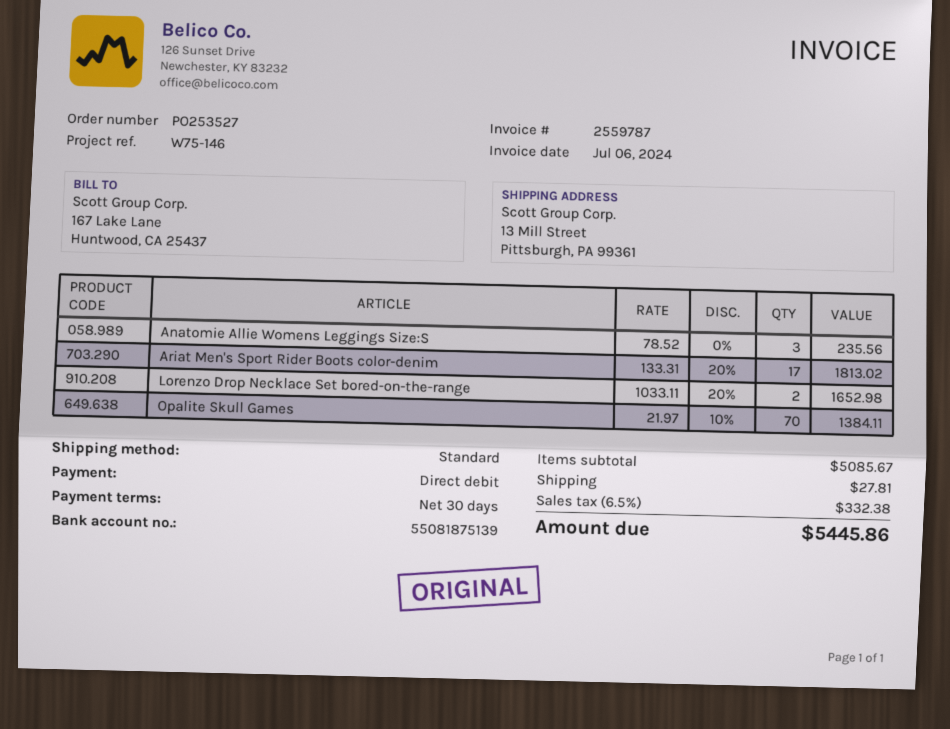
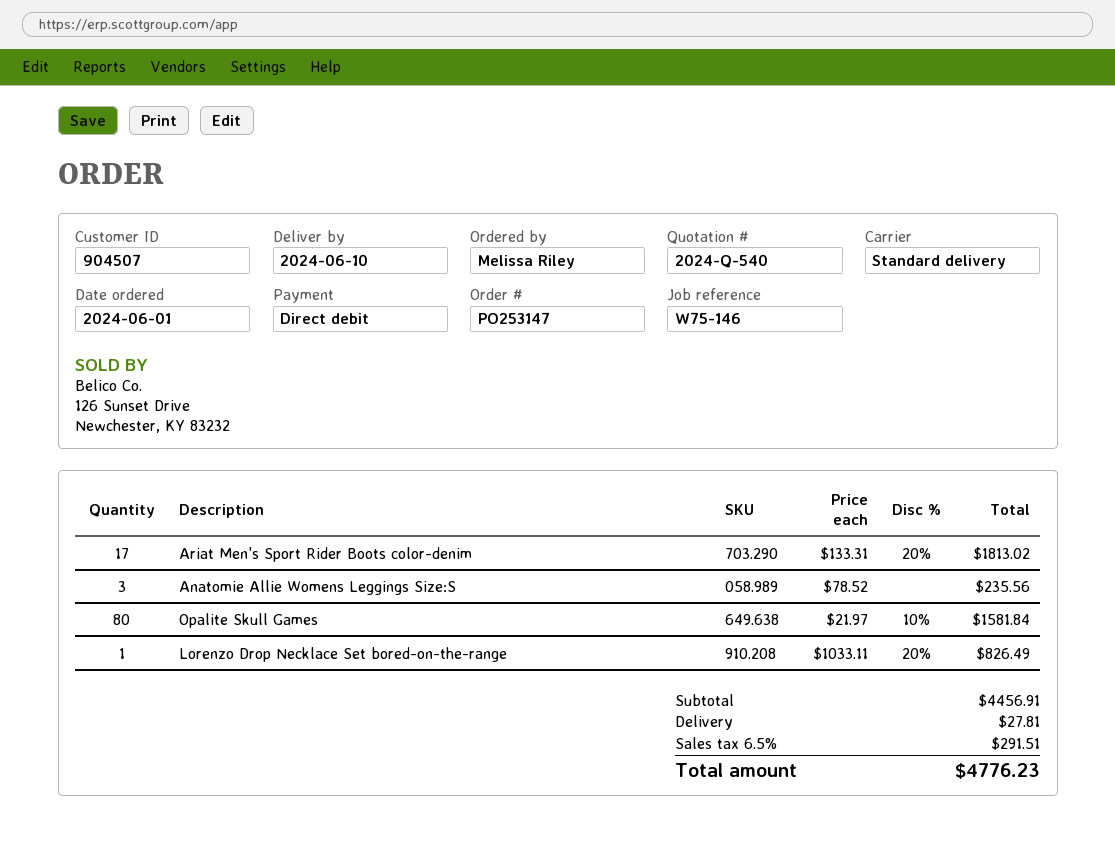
order number: PO253527 -> PO253147
Lorenzo Drop Necklace Set bored-on-the-range: 2 x 1033.11 - 20% = 1652.98 -> 1 x 1033.11 - 20% = 826.49
Opalite Skull Games: 70 x 21.97 - 10% = 1384.11 -> 80 x 21.97 - 10% = 1581.84
subtotal: 5085.67 -> 4456.91
tax: 6.5% = 332.38 -> 6.5% = 291.51
total: 5445.86 -> 4776.23

